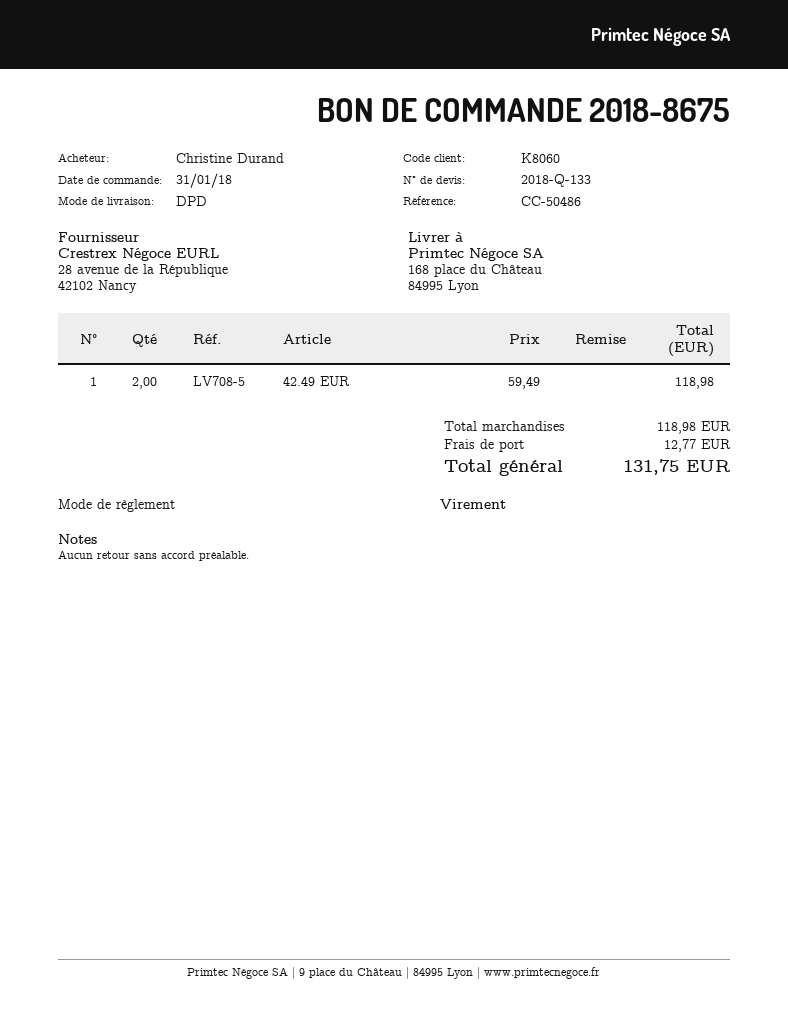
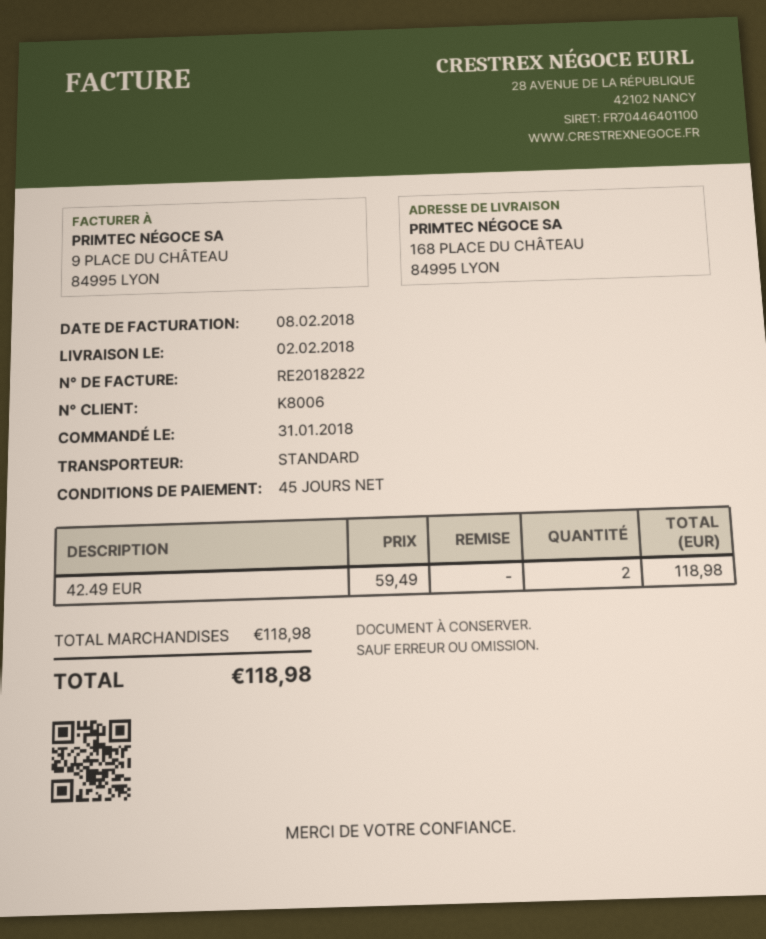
customer number: K8060 -> K8006
shipping method: DPD -> standard
shipping: 12.77 -> none
total: 131.75 -> 118.98

